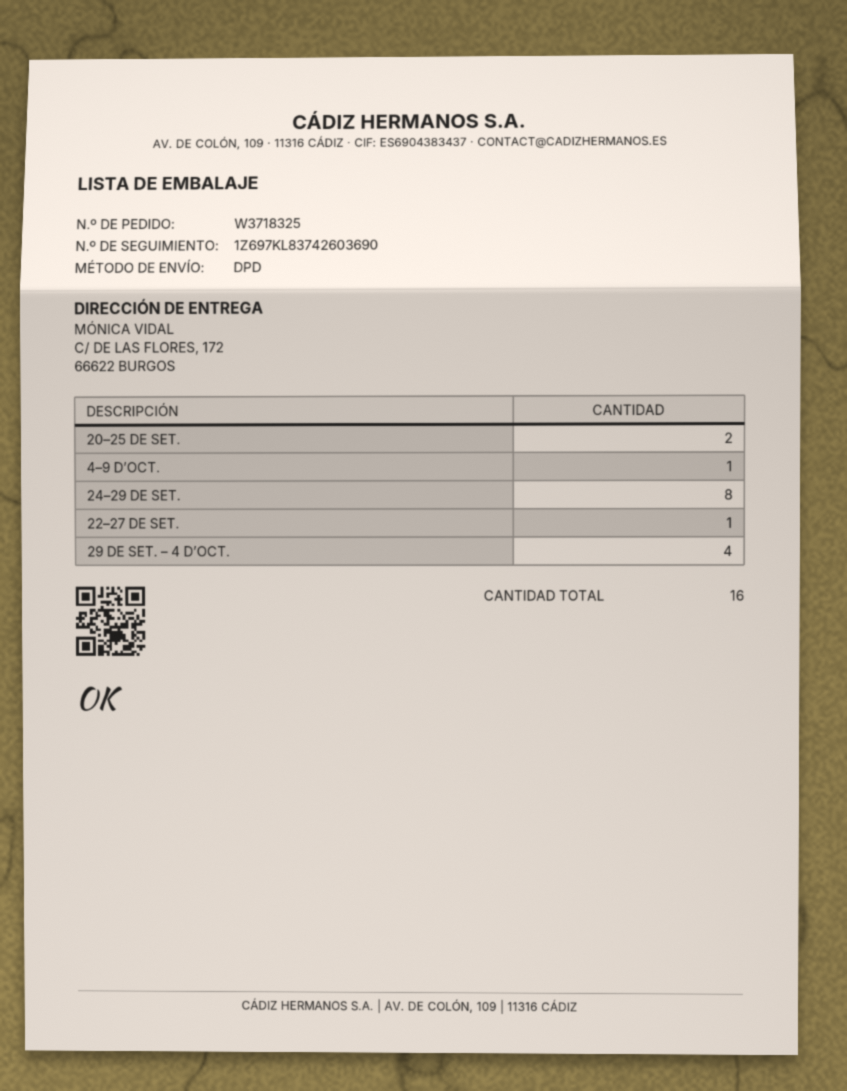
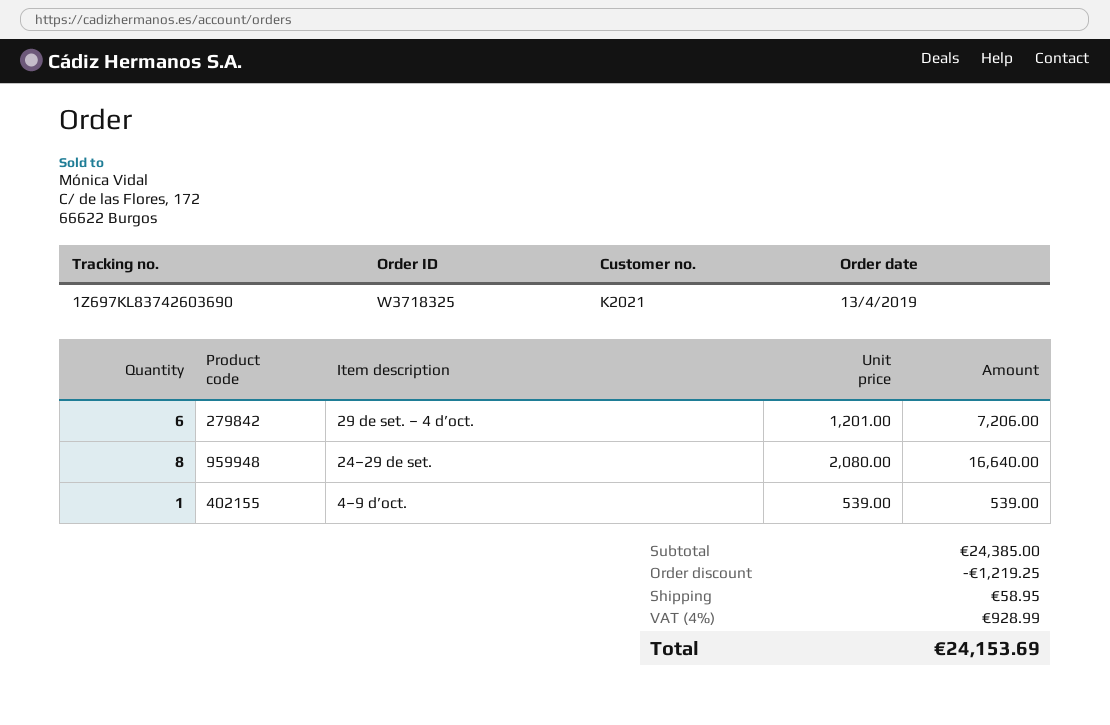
20–25 DE SET.: 2 -> none
22–27 DE SET.: 1 -> none
29 DE SET. – 4 D’OCT.: 4 -> 6

